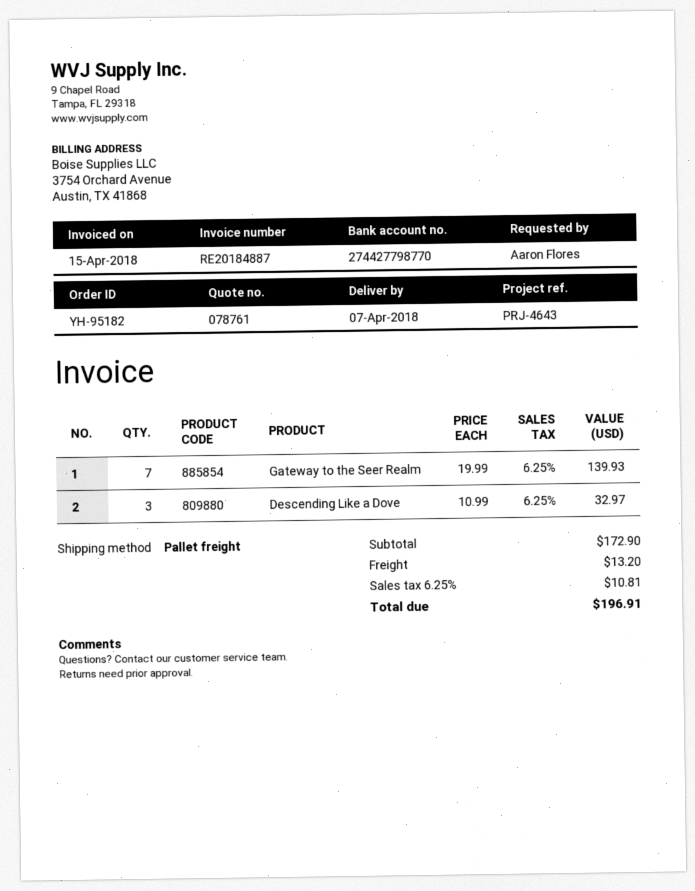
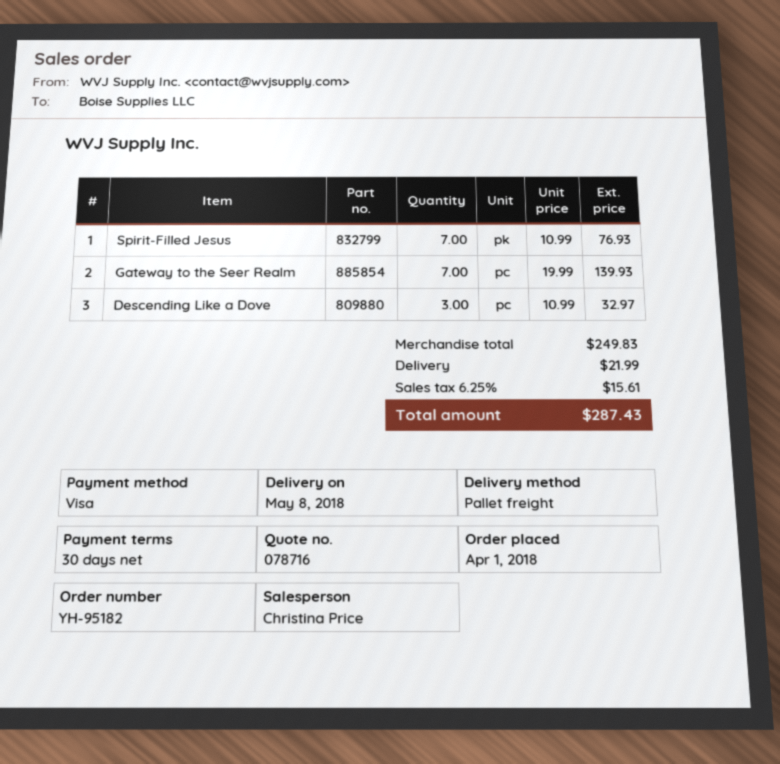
quote number: 078761 -> 078716
delivery date: 2018-04-07 -> 2018-05-08
Spirit-Filled Jesus: none -> 7 x 10.99 = 76.93
subtotal: 172.90 -> 249.83
shipping: 13.20 -> 21.99
tax: 6.25% = 10.81 -> 6.25% = 15.61
total: 196.91 -> 287.43

